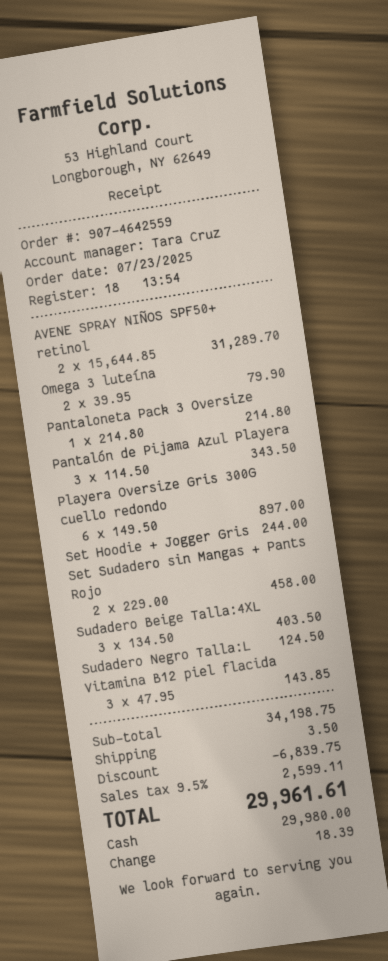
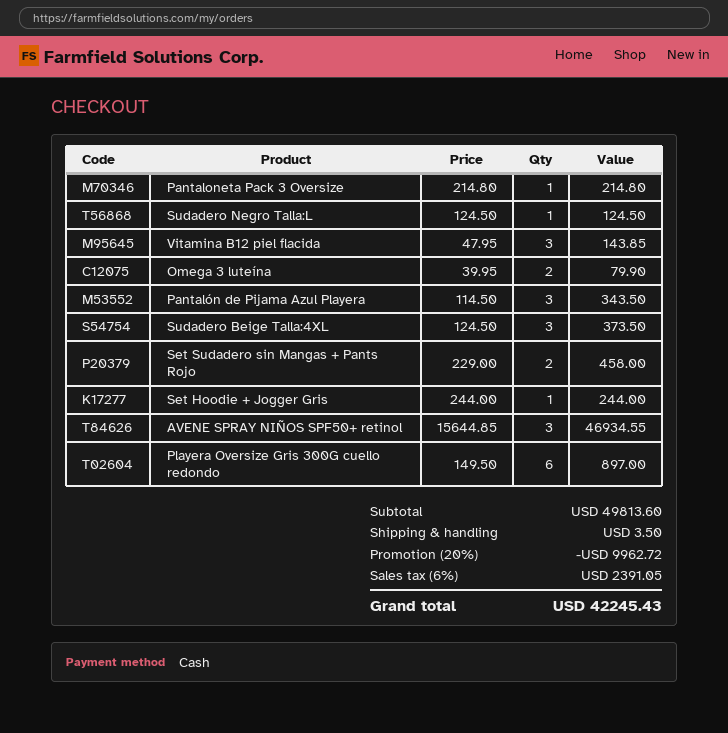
AVENE SPRAY NIÑOS SPF50+ retinol: 2 x 15644.85 = 31289.70 -> 3 x 15644.85 = 46934.55
Sudadero Beige Talla:4XL: 3 x 134.50 = 403.50 -> 3 x 124.50 = 373.50
subtotal: 34198.75 -> 49813.60
discount: 6839.75 -> 9962.72
tax: 9.5% = 2599.11 -> 6% = 2391.05
total: 29961.61 -> 42245.43

